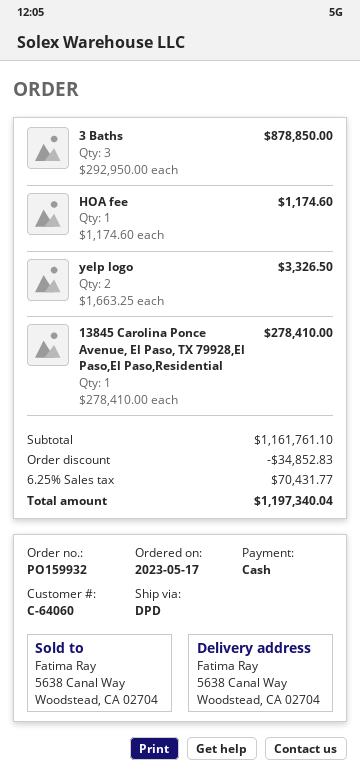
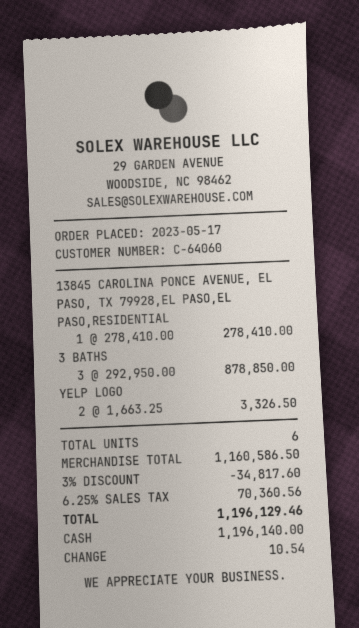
HOA fee: 1 x 1174.60 = 1174.60 -> none
subtotal: 1161761.10 -> 1160586.50
discount: 34852.83 -> 34817.60
tax: 6.25% = 70431.77 -> 6.25% = 70360.56
total: 1197340.04 -> 1196129.46

